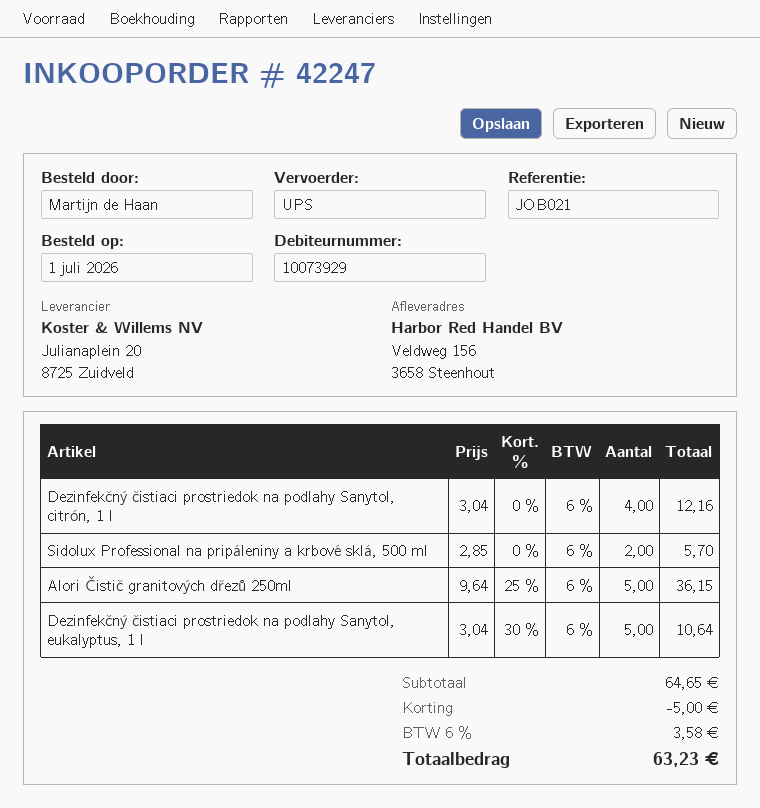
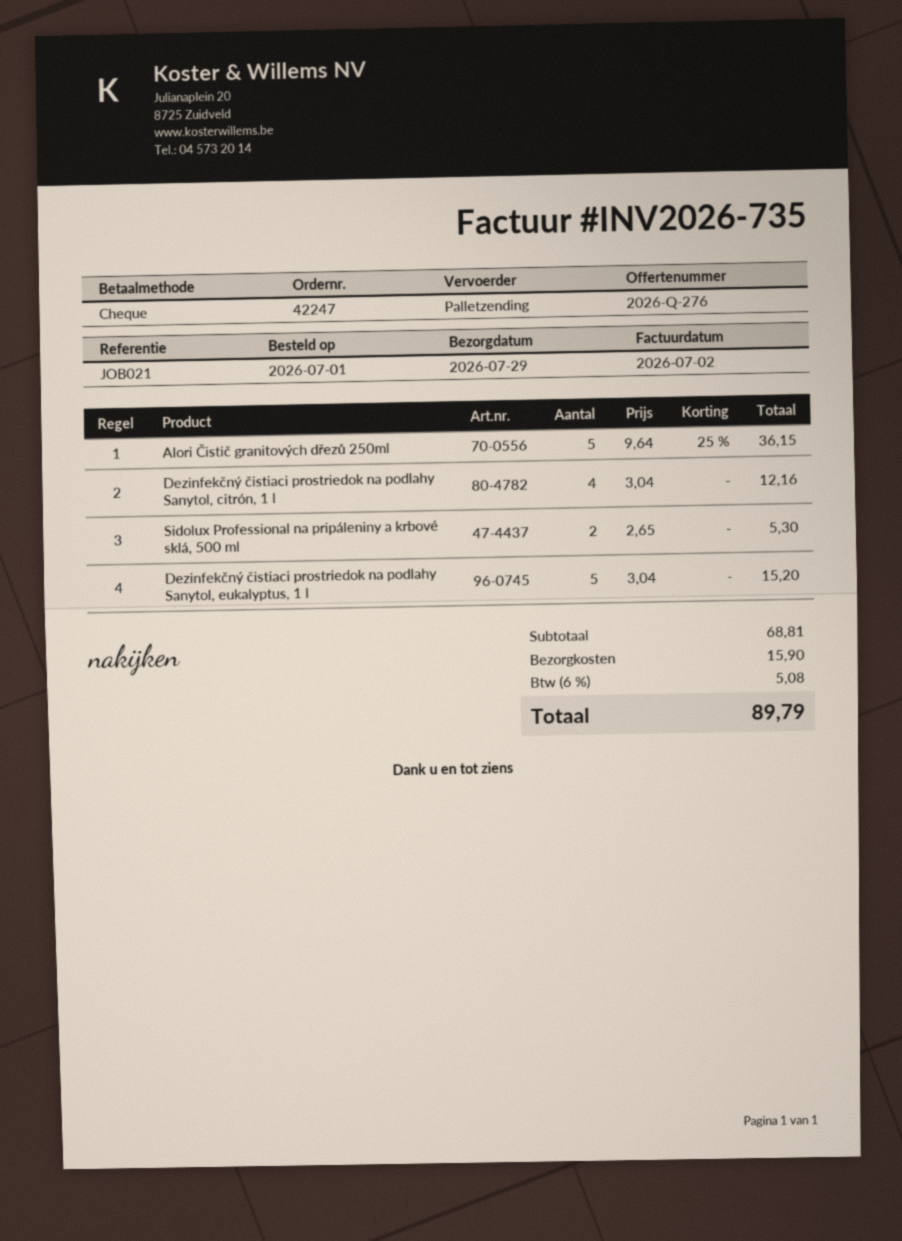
shipping method: UPS -> pallet freight
Sidolux Professional na pripáleniny a krbové sklá, 500 ml: 2 x 2.85 = 5.70 -> 2 x 2.65 = 5.30
Dezinfekčný čistiaci prostriedok na podlahy Sanytol, eukalyptus, 1 l: 5 x 3.04 - 30% = 10.64 -> 5 x 3.04 = 15.20
subtotal: 64.65 -> 68.81
discount: 5.00 -> none
shipping: none -> 15.90
tax: 6% = 3.58 -> 6% = 5.08
total: 63.23 -> 89.79

